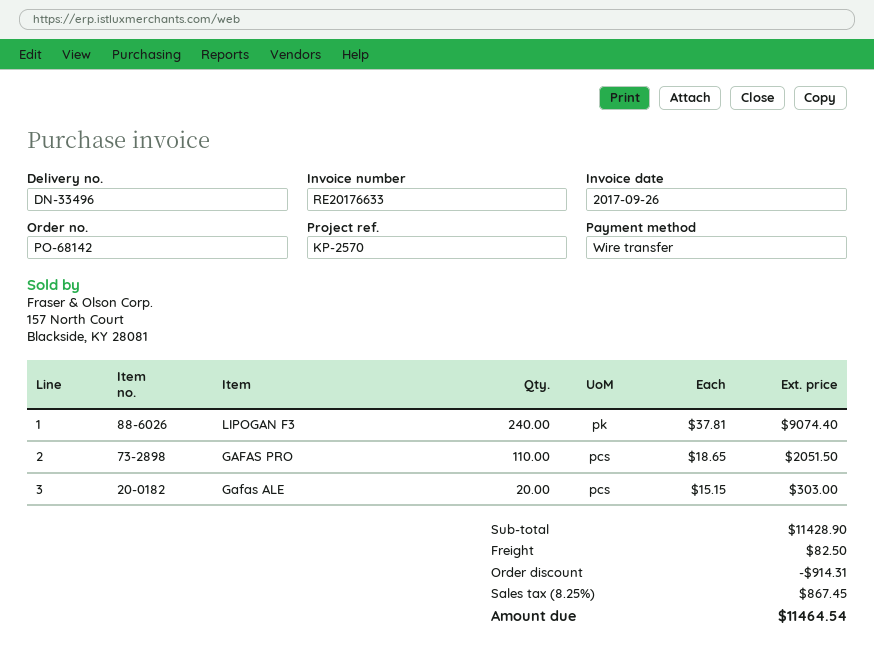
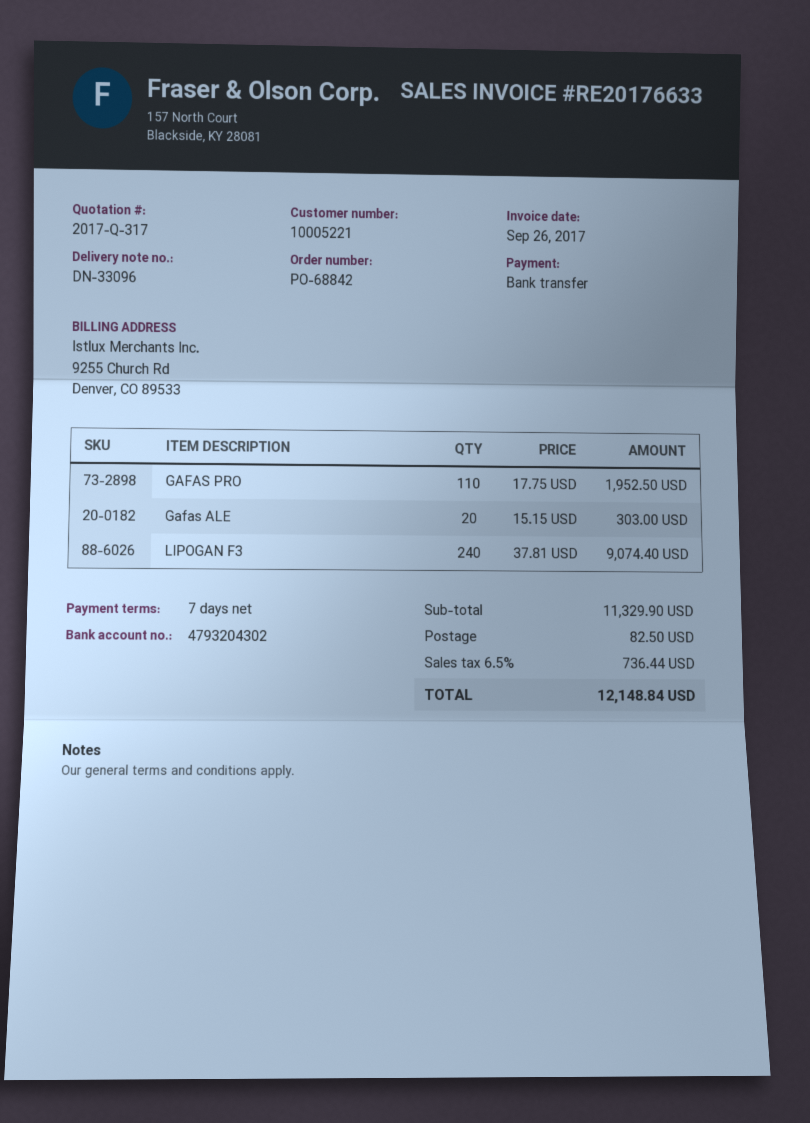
order number: PO-68142 -> PO-68842
delivery note number: DN-33496 -> DN-33096
GAFAS PRO: 110 x 18.65 = 2051.50 -> 110 x 17.75 = 1952.50
subtotal: 11428.90 -> 11329.90
discount: 914.31 -> none
tax: 8.25% = 867.45 -> 6.5% = 736.44
total: 11464.54 -> 12148.84

